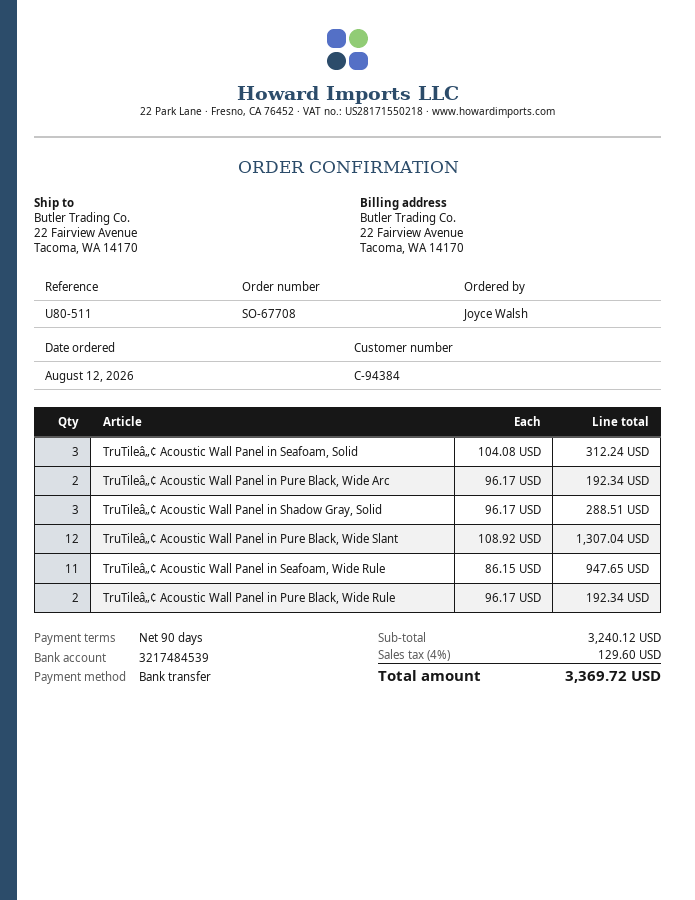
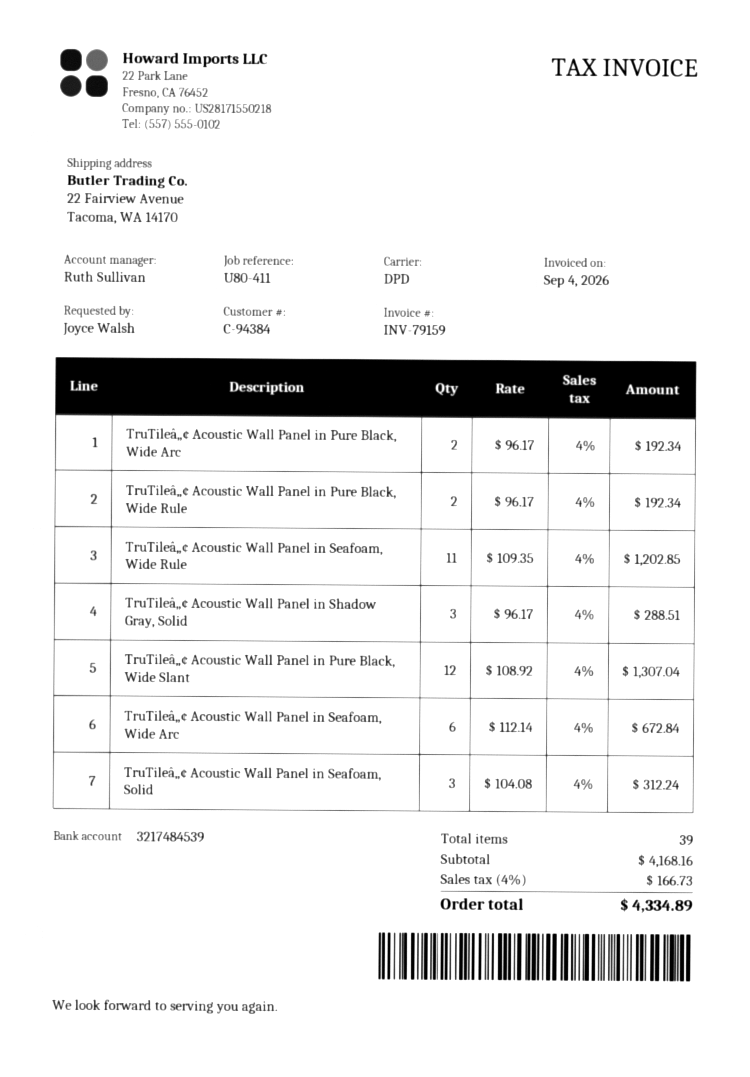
reference: U80-511 -> U80-411
TruTileâ„¢ Acoustic Wall Panel in Seafoam, Wide Rule: 11 x 86.15 = 947.65 -> 11 x 109.35 = 1202.85
TruTileâ„¢ Acoustic Wall Panel in Seafoam, Wide Arc: none -> 6 x 112.14 = 672.84
subtotal: 3240.12 -> 4168.16
tax: 4% = 129.60 -> 4% = 166.73
total: 3369.72 -> 4334.89

